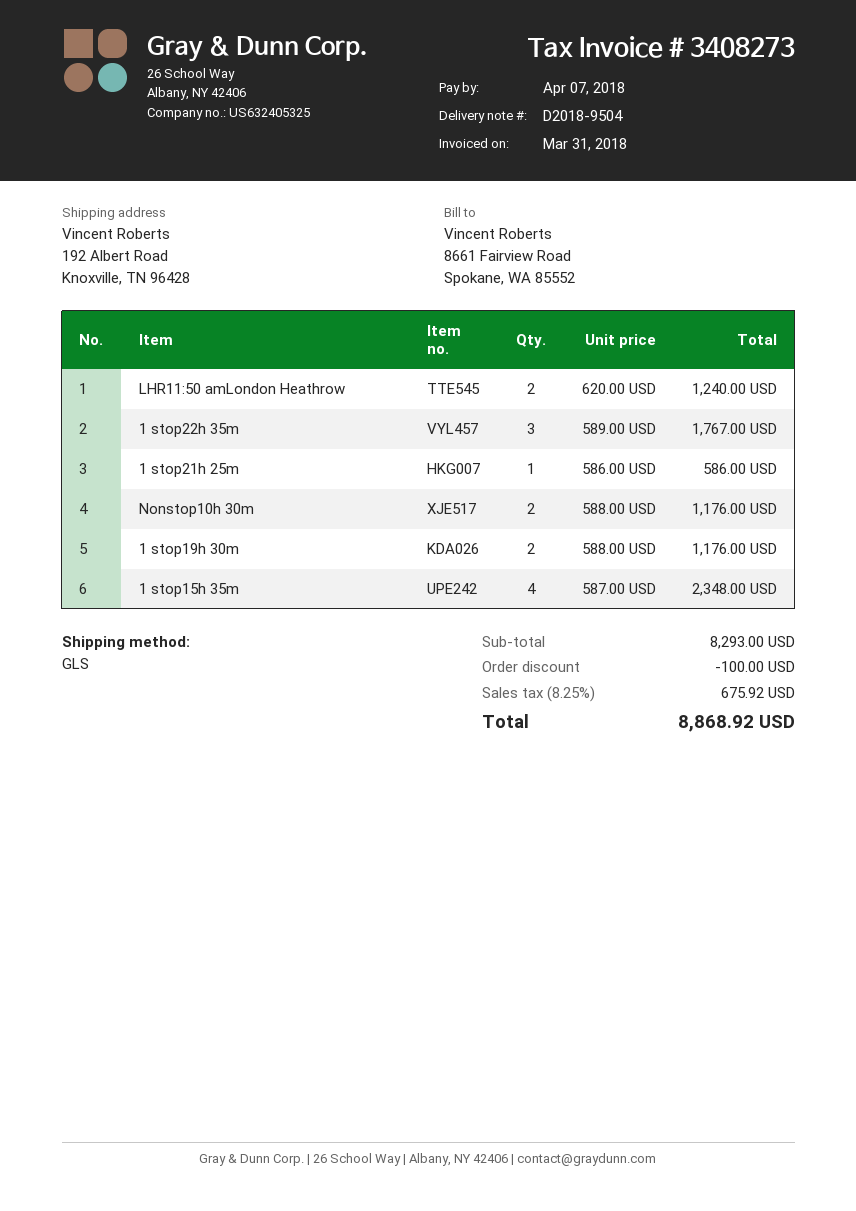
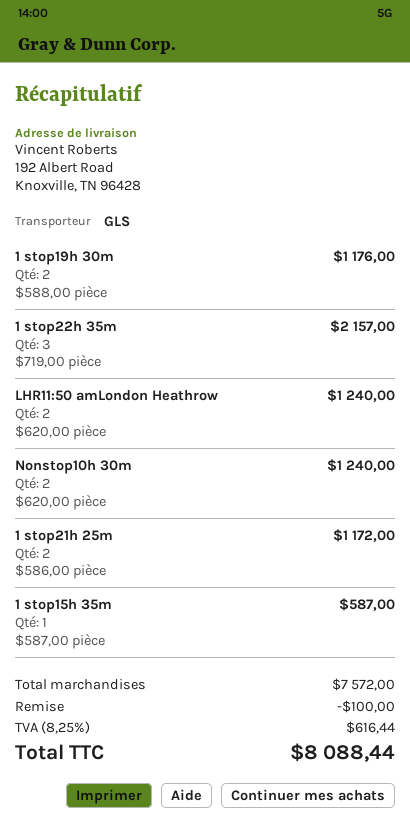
1 stop22h 35m: 3 x 589.00 = 1767.00 -> 3 x 719.00 = 2157.00
1 stop21h 25m: 1 x 586.00 = 586.00 -> 2 x 586.00 = 1172.00
Nonstop10h 30m: 2 x 588.00 = 1176.00 -> 2 x 620.00 = 1240.00
1 stop15h 35m: 4 x 587.00 = 2348.00 -> 1 x 587.00 = 587.00
subtotal: 8293.00 -> 7572.00
tax: 8.25% = 675.92 -> 8.25% = 616.44
total: 8868.92 -> 8088.44

